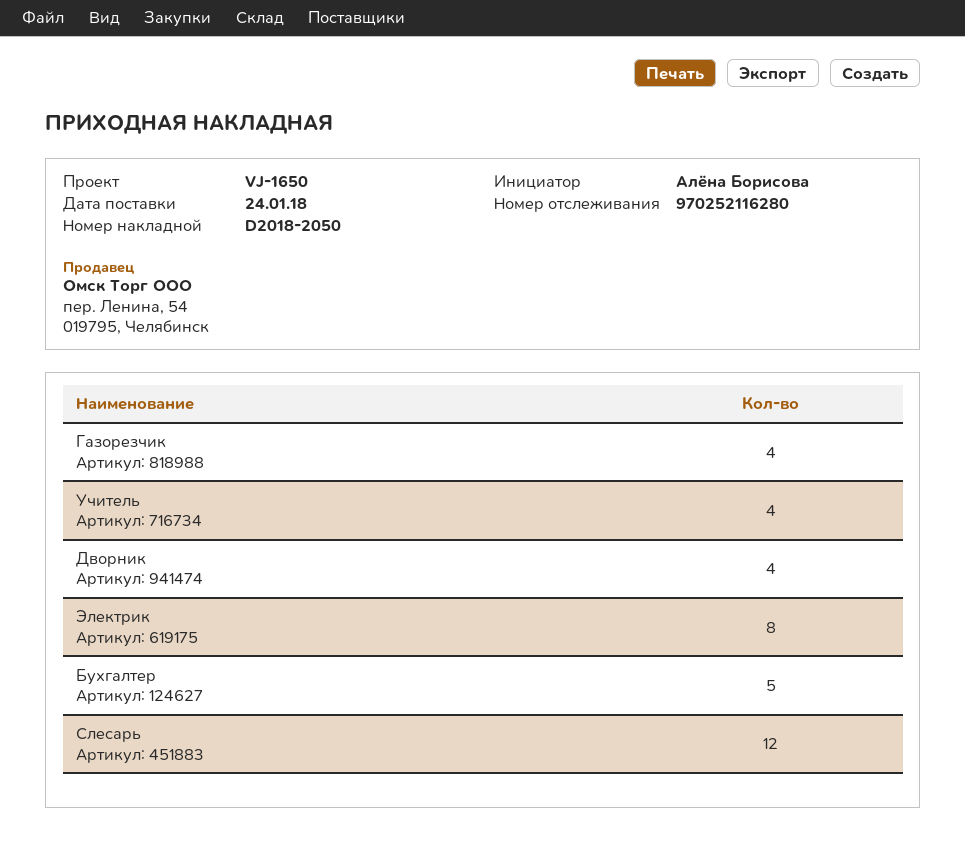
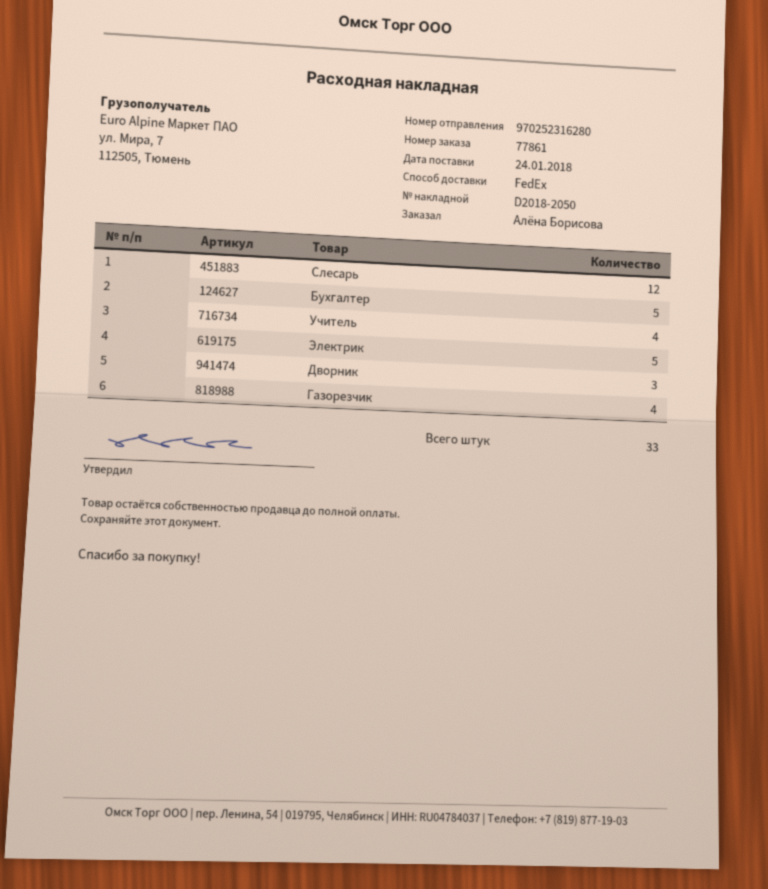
tracking number: 970252116280 -> 970252316280
Дворник: 4 -> 3
Электрик: 8 -> 5

